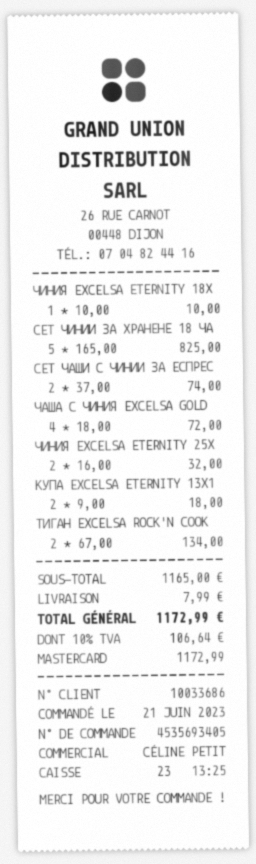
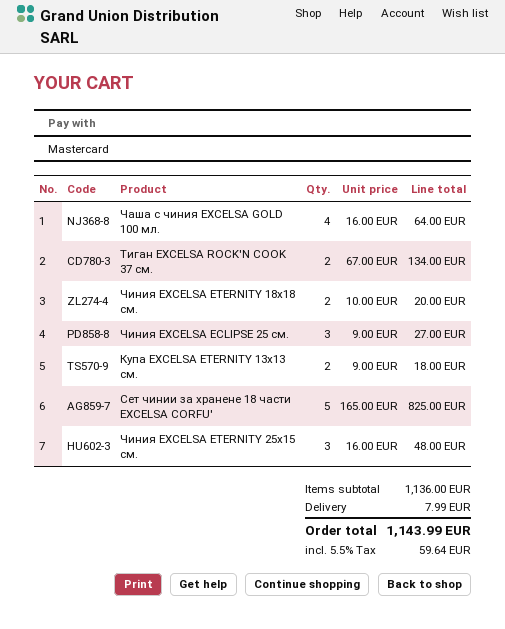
ЧИНИЯ EXCELSA ETERNITY 18X: 1 x 10.00 = 10.00 -> 2 x 10.00 = 20.00
СЕТ ЧАШИ С ЧИНИИ ЗА ЕСПРЕС: 2 x 37.00 = 74.00 -> none
ЧАША С ЧИНИЯ EXCELSA GOLD: 4 x 18.00 = 72.00 -> 4 x 16.00 = 64.00
ЧИНИЯ EXCELSA ETERNITY 25X: 2 x 16.00 = 32.00 -> 3 x 16.00 = 48.00
Чиния EXCELSA ECLIPSE 25 см.: none -> 3 x 9.00 = 27.00
subtotal: 1165.00 -> 1136.00
tax: 10% = 106.64 -> 5.5% = 59.64
total: 1172.99 -> 1143.99

